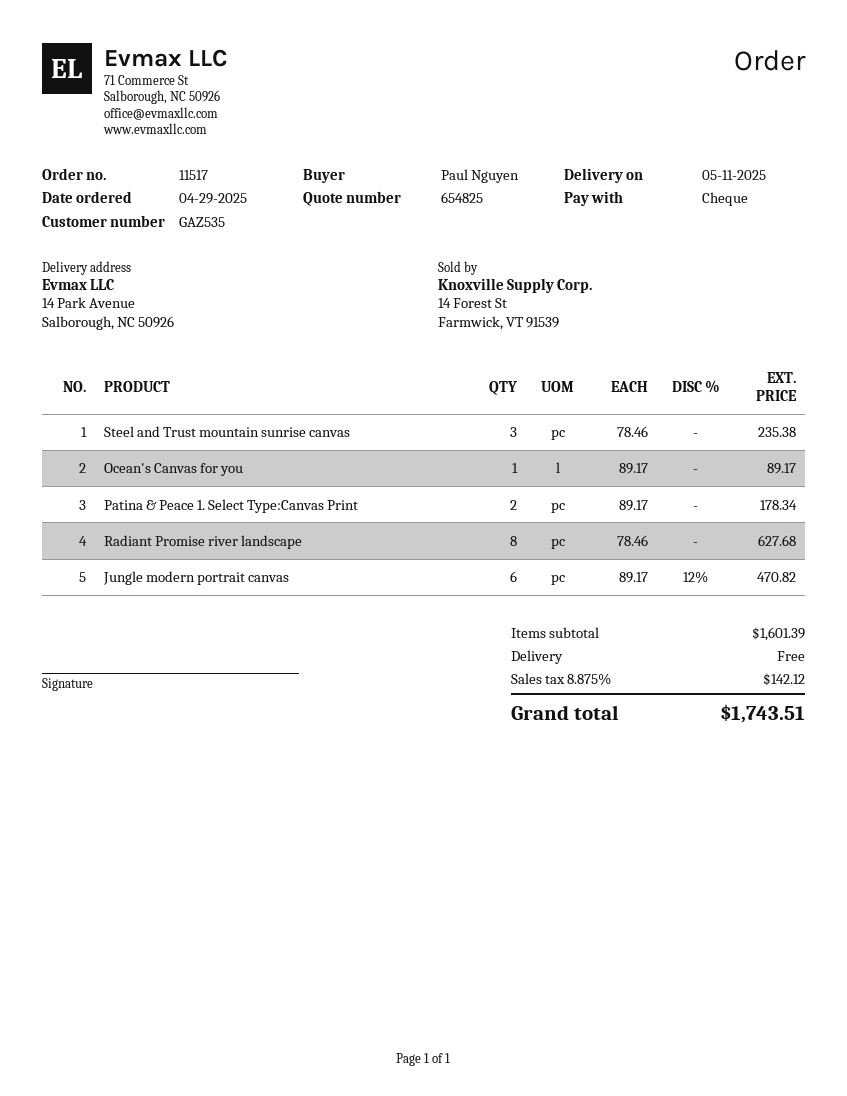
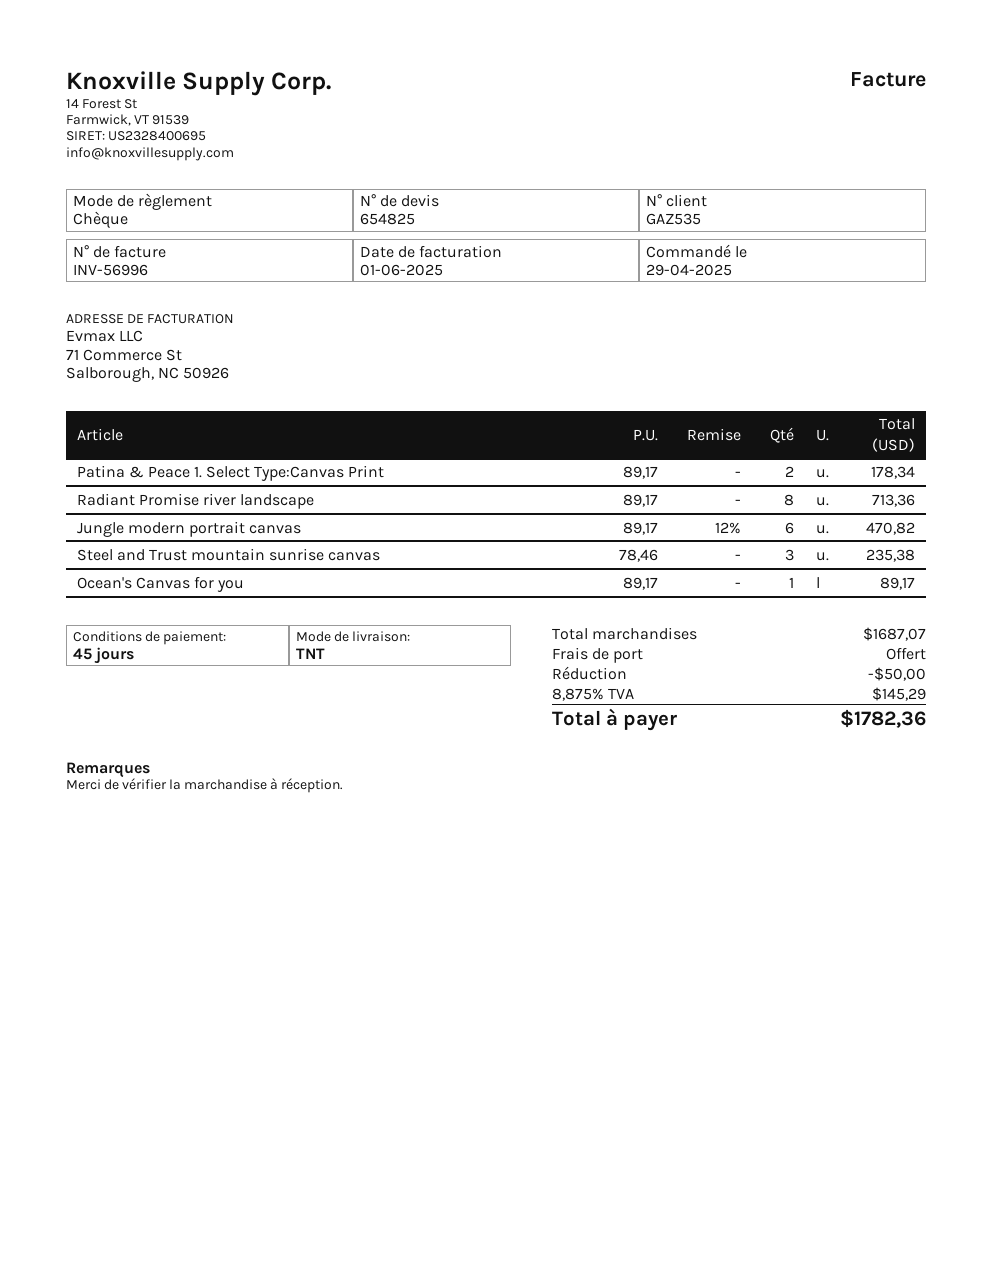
Radiant Promise river landscape: 8 x 78.46 = 627.68 -> 8 x 89.17 = 713.36
subtotal: 1601.39 -> 1687.07
discount: none -> 50.00
tax: 8.875% = 142.12 -> 8.875% = 145.29
total: 1743.51 -> 1782.36

